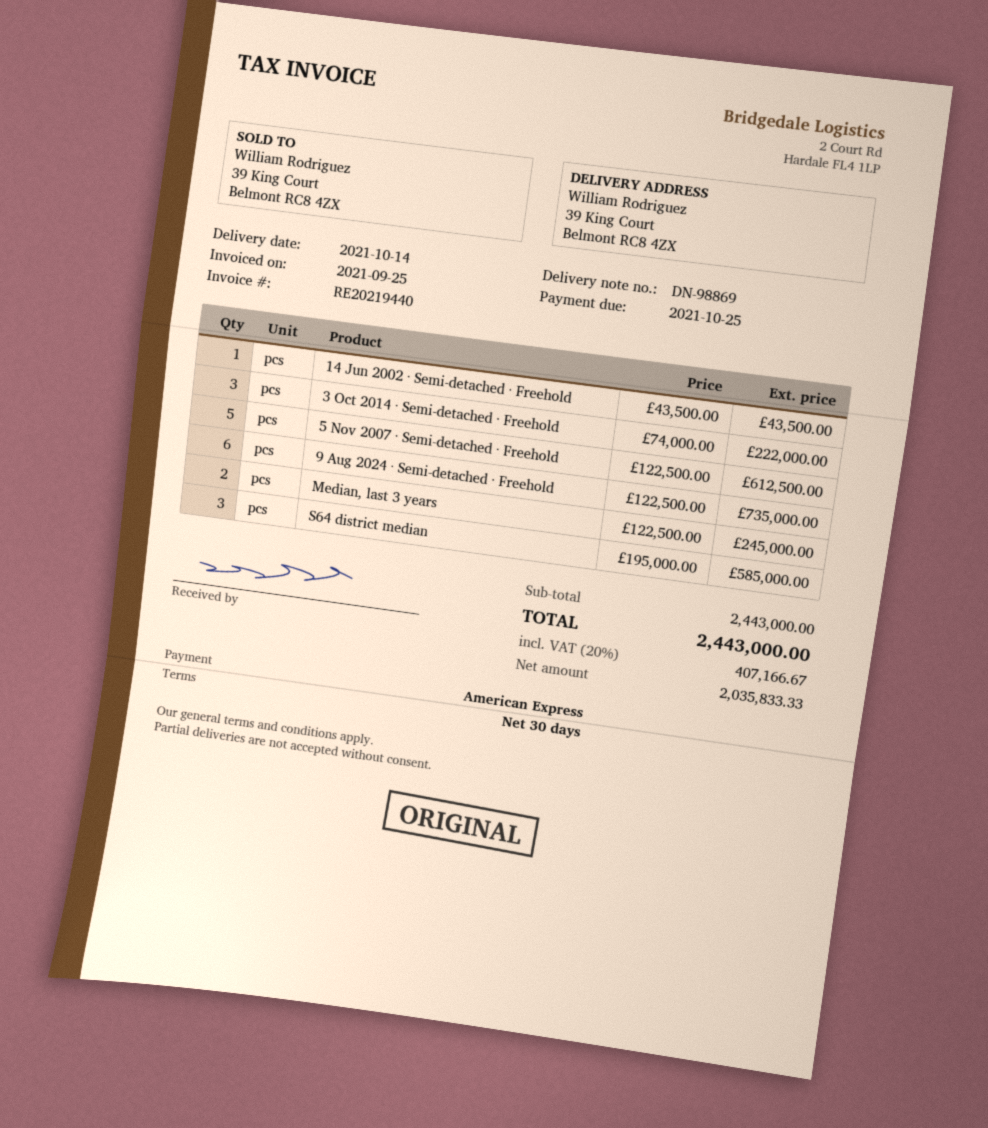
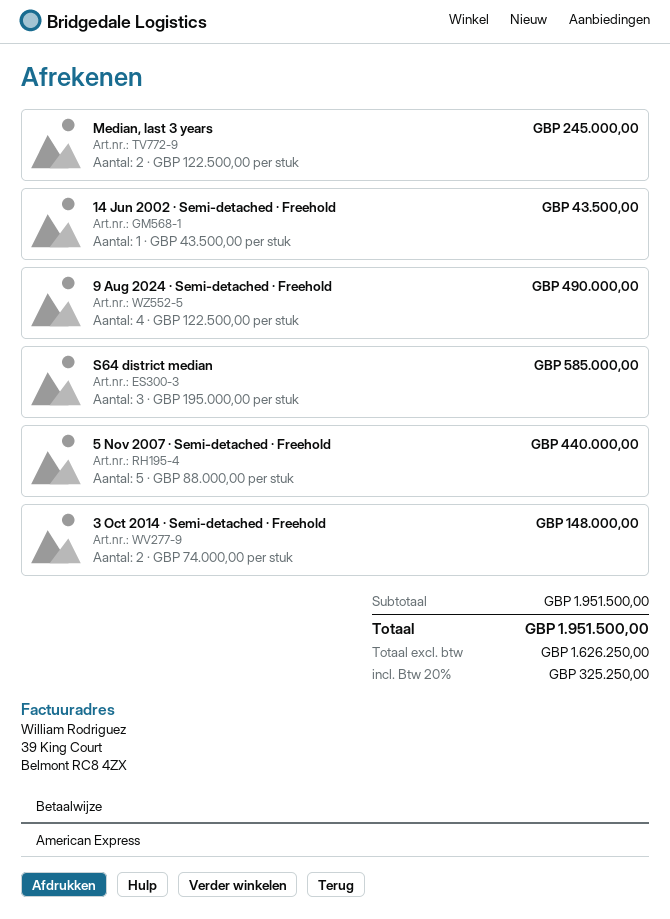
3 Oct 2014 · Semi-detached · Freehold: 3 x 74000.00 = 222000.00 -> 2 x 74000.00 = 148000.00
5 Nov 2007 · Semi-detached · Freehold: 5 x 122500.00 = 612500.00 -> 5 x 88000.00 = 440000.00
9 Aug 2024 · Semi-detached · Freehold: 6 x 122500.00 = 735000.00 -> 4 x 122500.00 = 490000.00
subtotal: 2443000.00 -> 1951500.00
net: 2035833.33 -> 1626250.00
tax: 20% = 407166.67 -> 20% = 325250.00
total: 2443000.00 -> 1951500.00

